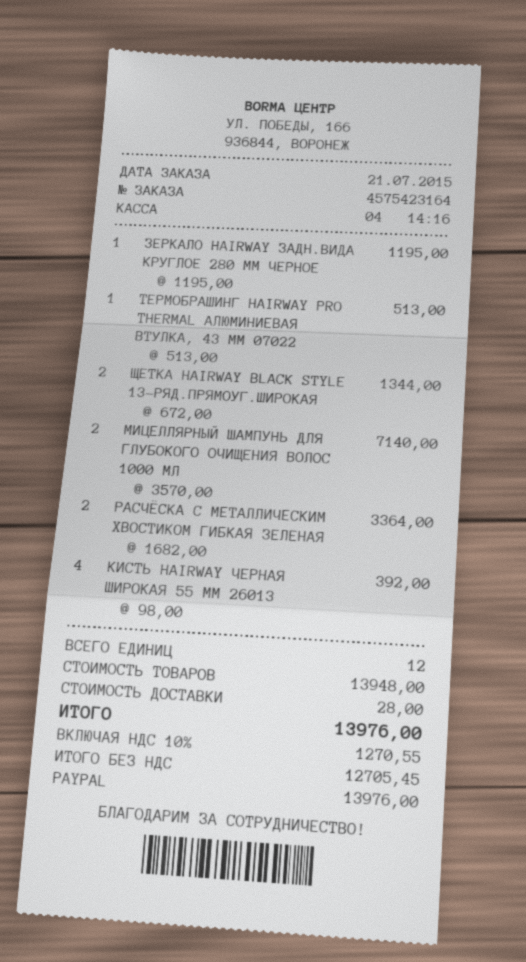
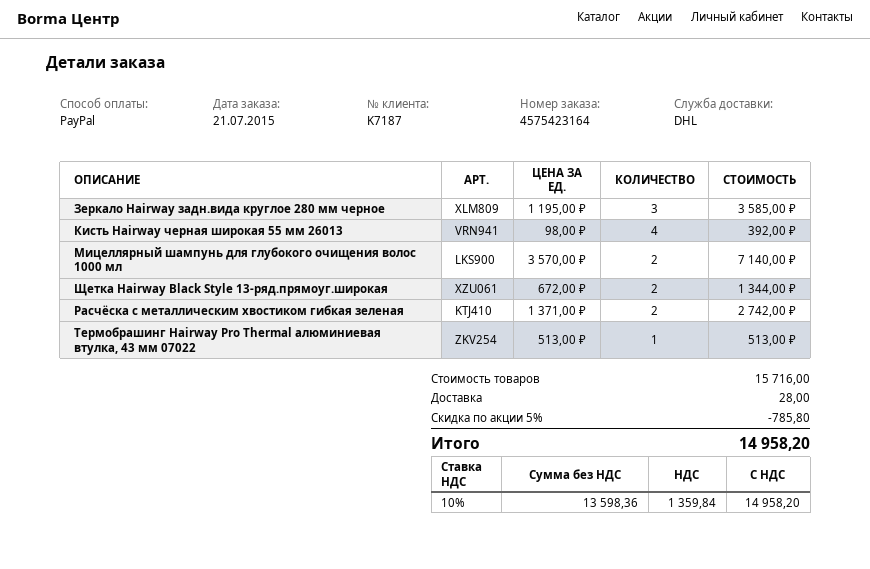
ЗЕРКАЛО HAIRWAY ЗАДН.ВИДА КРУГЛОЕ 280 ММ ЧЕРНОЕ: 1 x 1195.00 = 1195.00 -> 3 x 1195.00 = 3585.00
РАСЧЁСКА С МЕТАЛЛИЧЕСКИМ ХВОСТИКОМ ГИБКАЯ ЗЕЛЕНАЯ: 2 x 1682.00 = 3364.00 -> 2 x 1371.00 = 2742.00
subtotal: 13948.00 -> 15716.00
discount: none -> 5% = 785.80
net: 12705.45 -> 13598.36
tax: 10% = 1270.55 -> 10% = 1359.84
total: 13976.00 -> 14958.20

